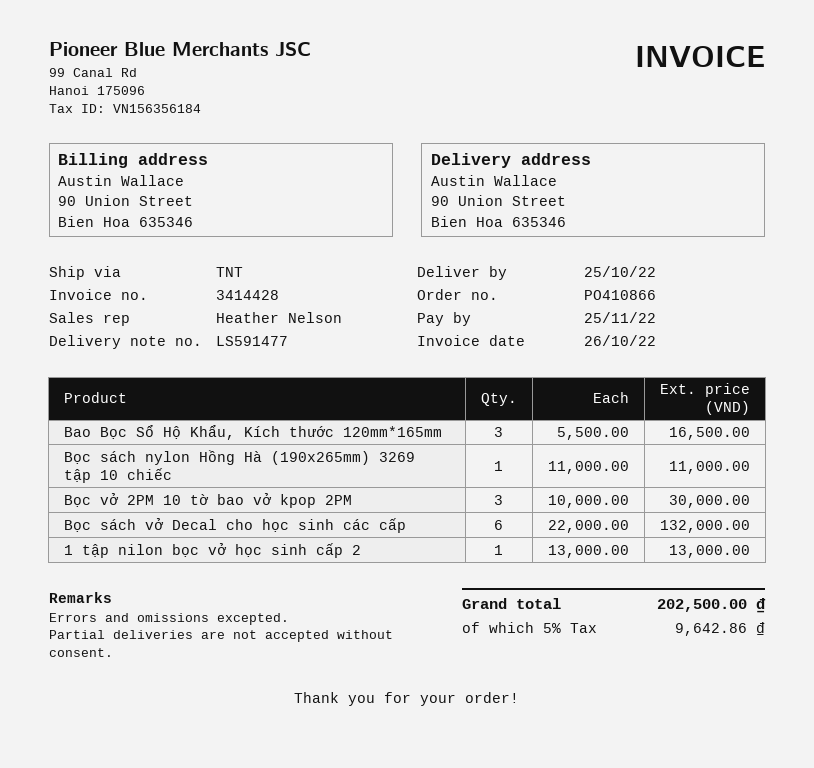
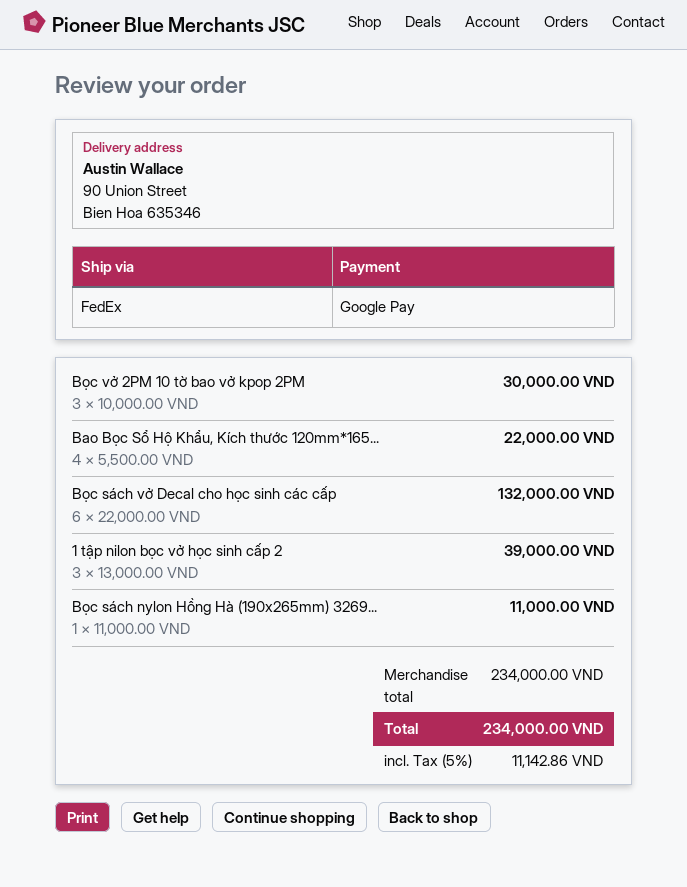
shipping method: TNT -> FedEx
Bao Bọc Sổ Hộ Khẩu, Kích thước 120mm*165mm: 3 x 5500.00 = 16500.00 -> 4 x 5500.00 = 22000.00
1 tập nilon bọc vở học sinh cấp 2: 1 x 13000.00 = 13000.00 -> 3 x 13000.00 = 39000.00
tax: 5% = 9642.86 -> 5% = 11142.86
total: 202500.00 -> 234000.00

